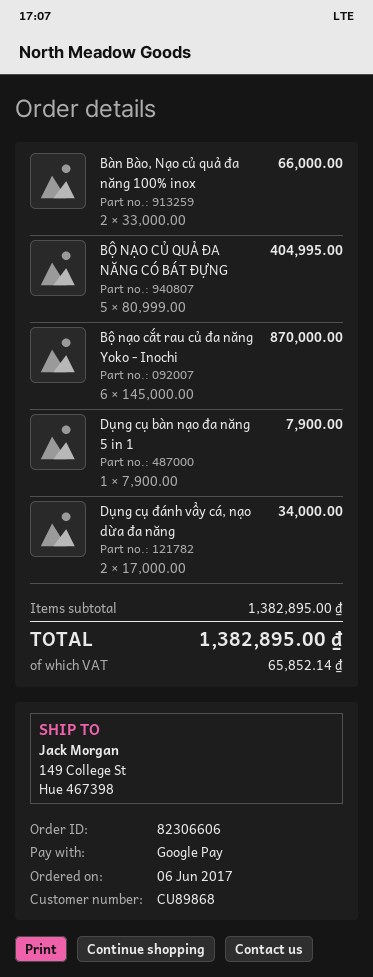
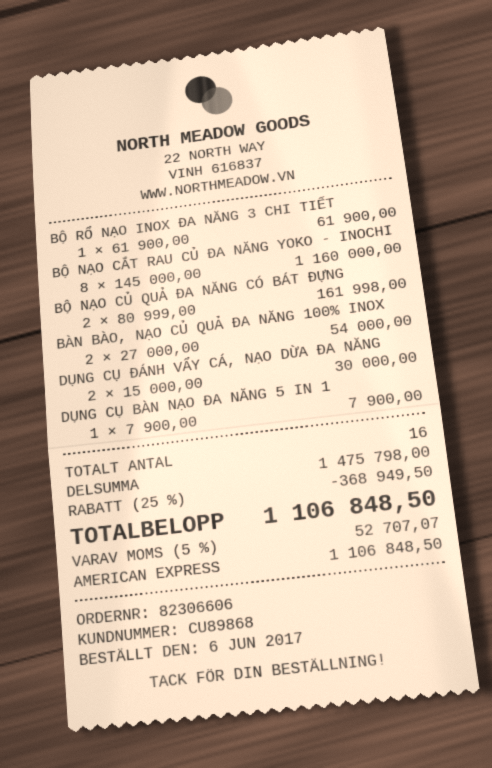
payment method: Google Pay -> American Express
Bàn Bào, Nạo củ quả đa năng 100% inox: 2 x 33000.00 = 66000.00 -> 2 x 27000.00 = 54000.00
BỘ NẠO CỦ QUẢ ĐA NĂNG CÓ BÁT ĐỰNG: 5 x 80999.00 = 404995.00 -> 2 x 80999.00 = 161998.00
Bộ nạo cắt rau củ đa năng Yoko - Inochi: 6 x 145000.00 = 870000.00 -> 8 x 145000.00 = 1160000.00
Dụng cụ đánh vẩy cá, nạo dừa đa năng: 2 x 17000.00 = 34000.00 -> 2 x 15000.00 = 30000.00
BỘ RỔ NẠO INOX ĐA NĂNG 3 CHI TIẾT: none -> 1 x 61900.00 = 61900.00
subtotal: 1382895.00 -> 1475798.00
discount: none -> 25% = 368949.50
tax: 65852.14 -> 52707.07
total: 1382895.00 -> 1106848.50

